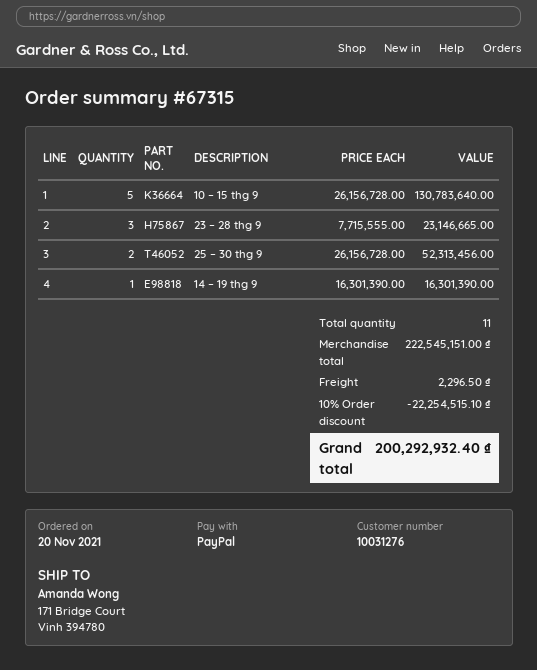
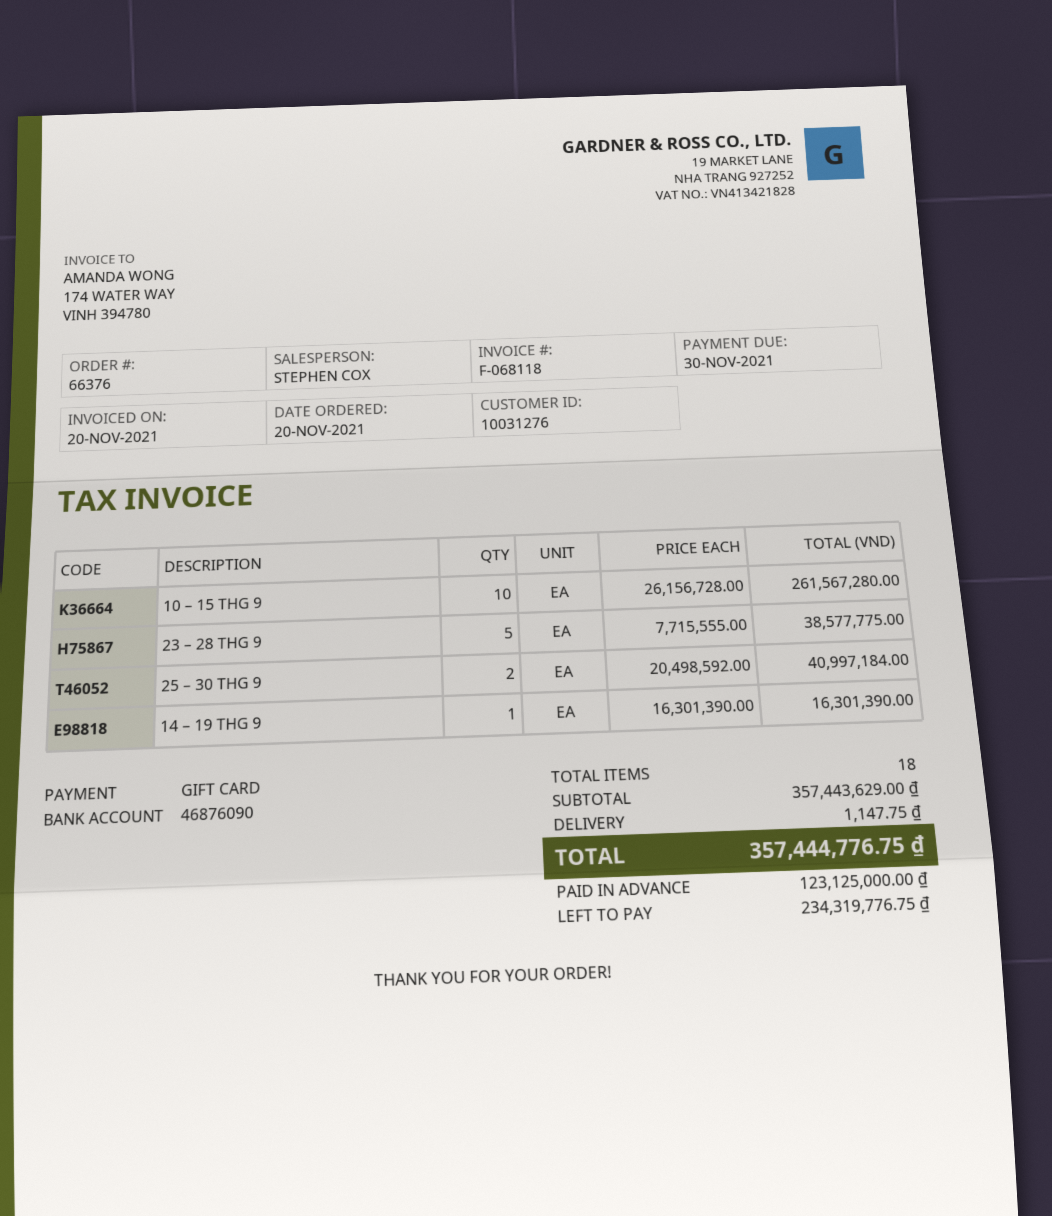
order number: 67315 -> 66376
payment method: PayPal -> gift card
10 – 15 thg 9: 5 x 26156728.00 = 130783640.00 -> 10 x 26156728.00 = 261567280.00
23 – 28 thg 9: 3 x 7715555.00 = 23146665.00 -> 5 x 7715555.00 = 38577775.00
25 – 30 thg 9: 2 x 26156728.00 = 52313456.00 -> 2 x 20498592.00 = 40997184.00
total quantity: 11 -> 18
subtotal: 222545151.00 -> 357443629.00
discount: 10% = 22254515.10 -> none
shipping: 2296.50 -> 1147.75
total: 200292932.40 -> 357444776.75

